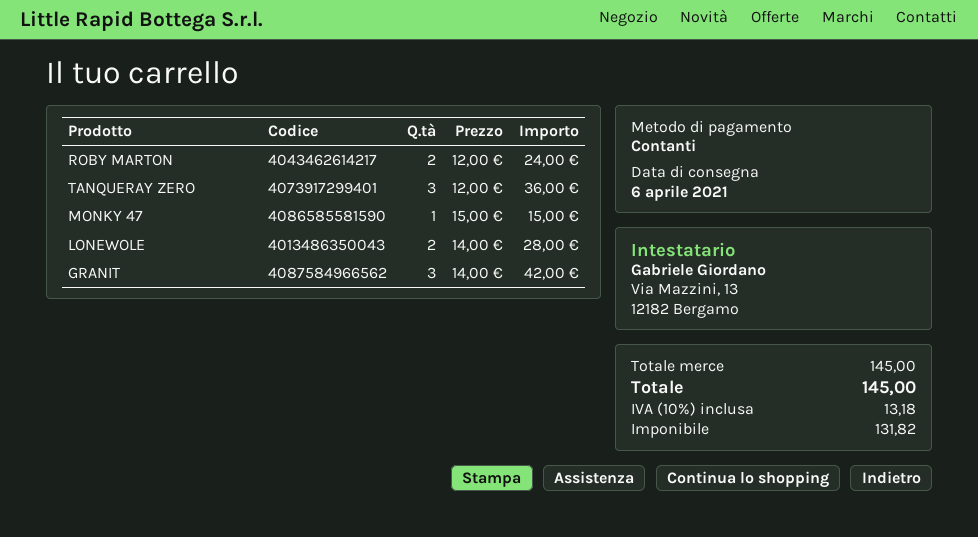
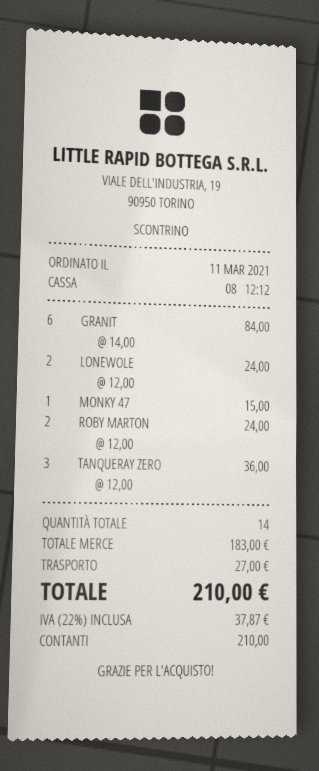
LONEWOLE: 2 x 14.00 = 28.00 -> 2 x 12.00 = 24.00
GRANIT: 3 x 14.00 = 42.00 -> 6 x 14.00 = 84.00
subtotal: 145.00 -> 183.00
shipping: none -> 27.00
tax: 10% = 13.18 -> 22% = 37.87
total: 145.00 -> 210.00

